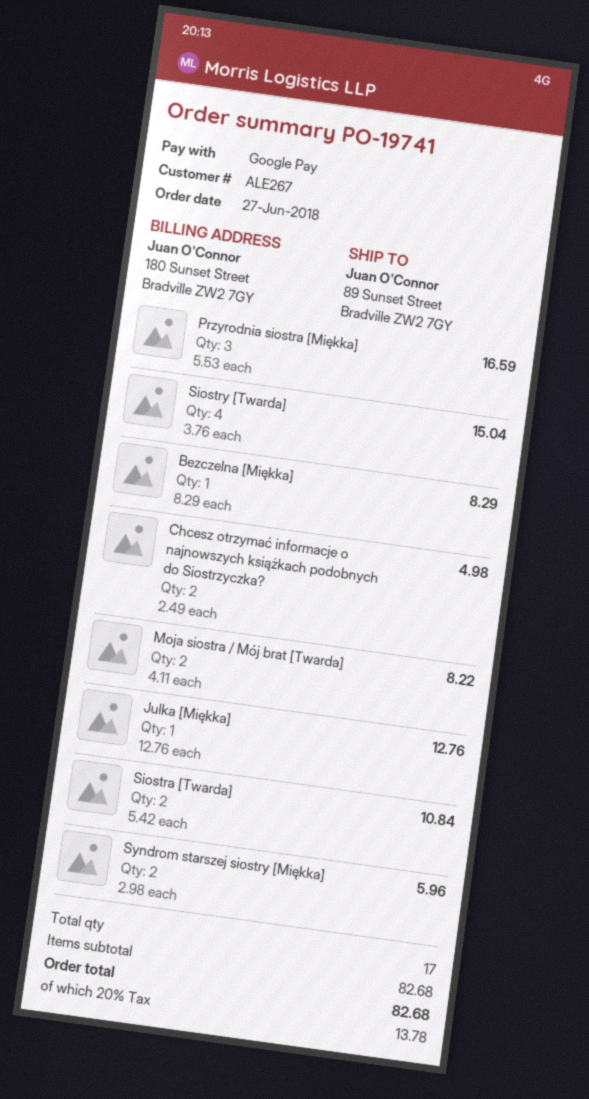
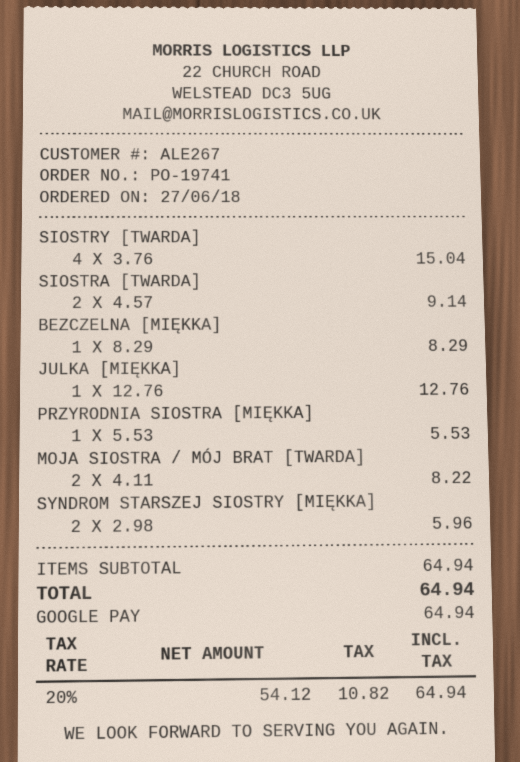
Przyrodnia siostra [Miękka]: 3 x 5.53 = 16.59 -> 1 x 5.53 = 5.53
Chcesz otrzymać informacje o najnowszych książkach podobnych do Siostrzyczka?: 2 x 2.49 = 4.98 -> none
Siostra [Twarda]: 2 x 5.42 = 10.84 -> 2 x 4.57 = 9.14
subtotal: 82.68 -> 64.94
tax: 20% = 13.78 -> 20% = 10.82
total: 82.68 -> 64.94

